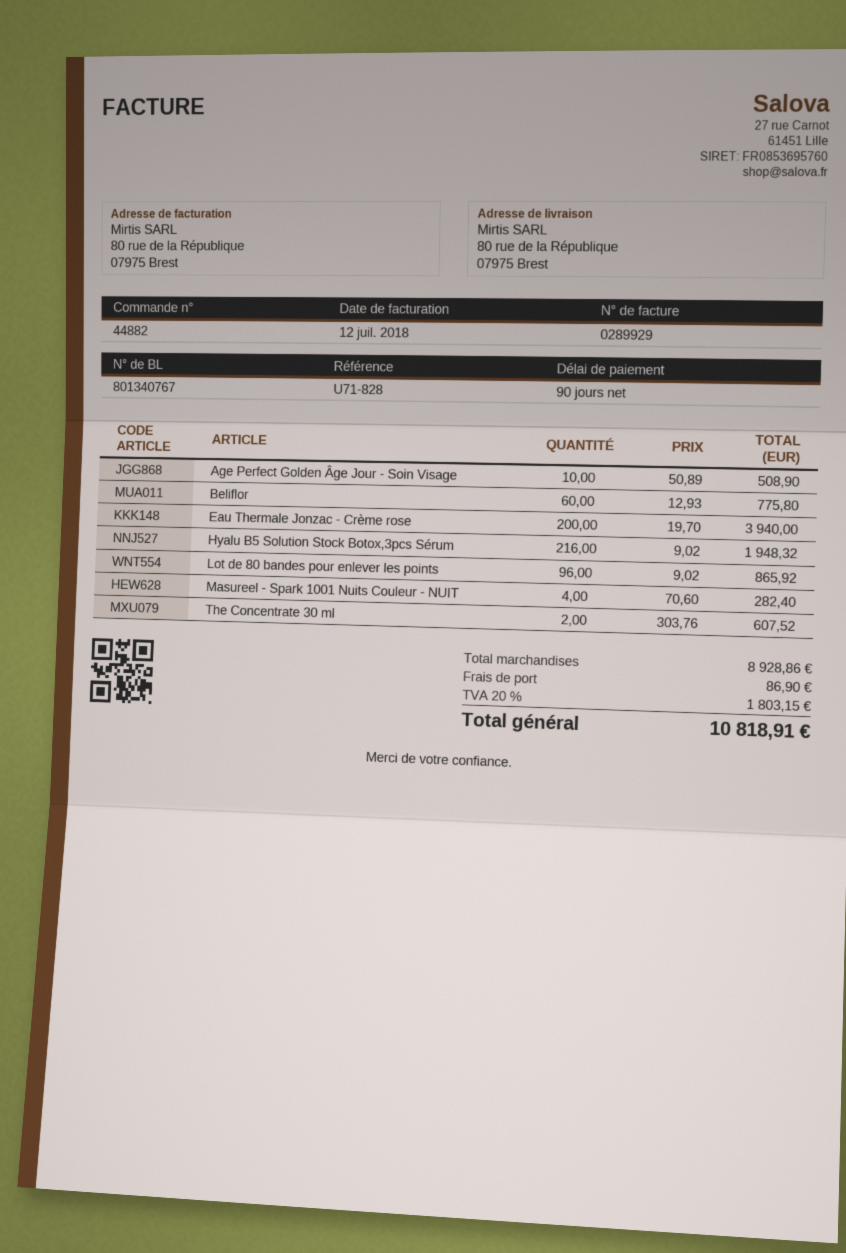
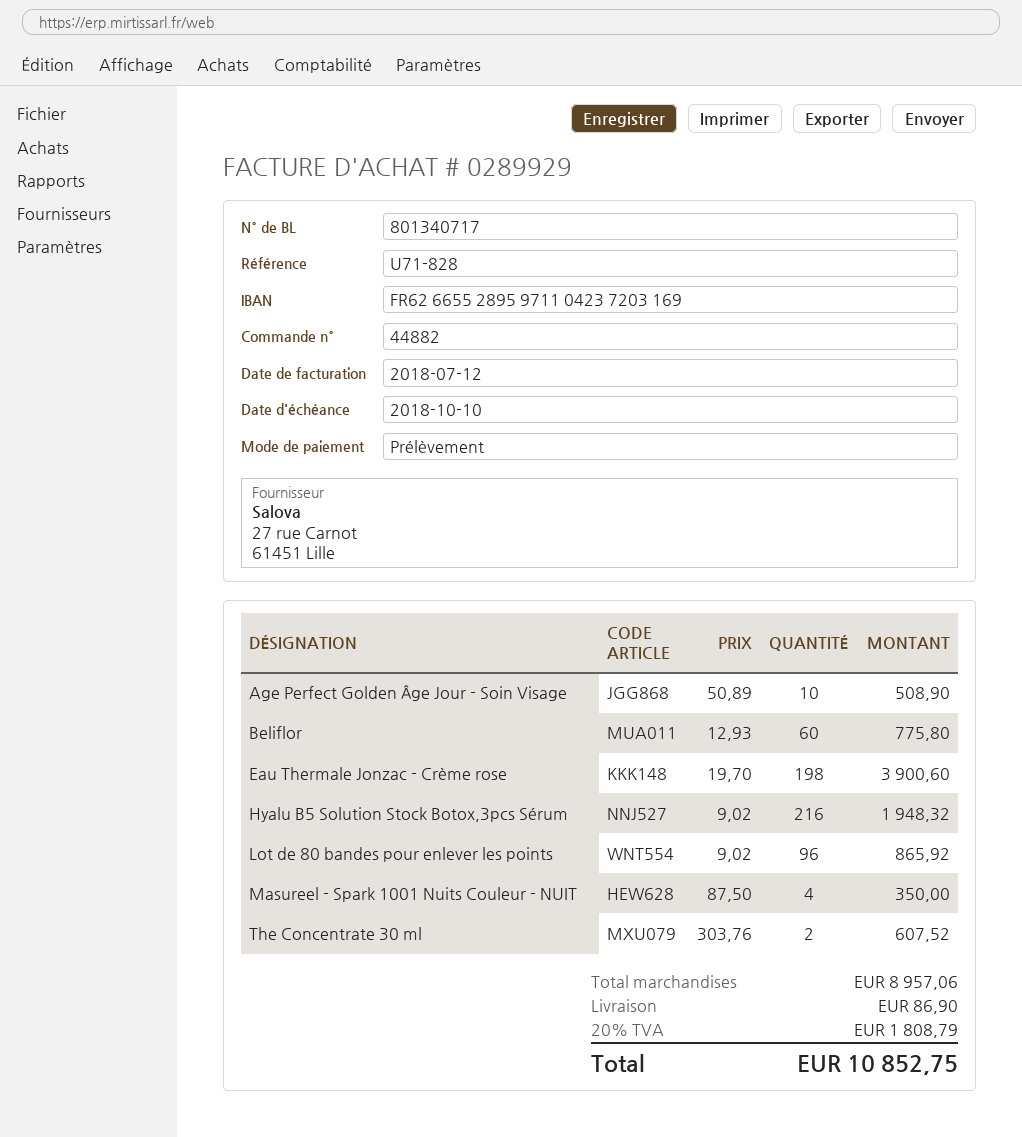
delivery note number: 801340767 -> 801340717
Eau Thermale Jonzac - Crème rose: 200 x 19.70 = 3940.00 -> 198 x 19.70 = 3900.60
Masureel - Spark 1001 Nuits Couleur - NUIT: 4 x 70.60 = 282.40 -> 4 x 87.50 = 350.00
subtotal: 8928.86 -> 8957.06
tax: 20% = 1803.15 -> 20% = 1808.79
total: 10818.91 -> 10852.75

